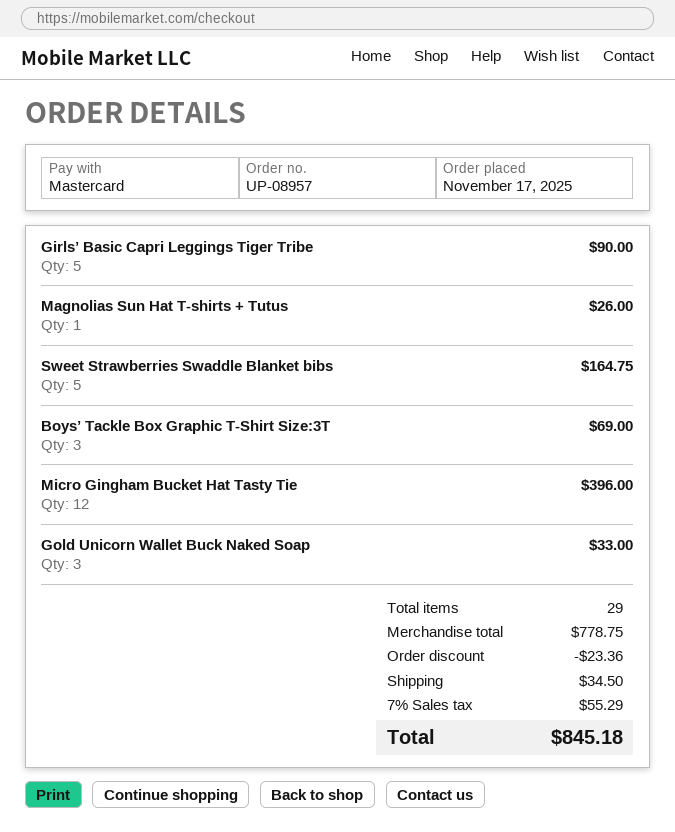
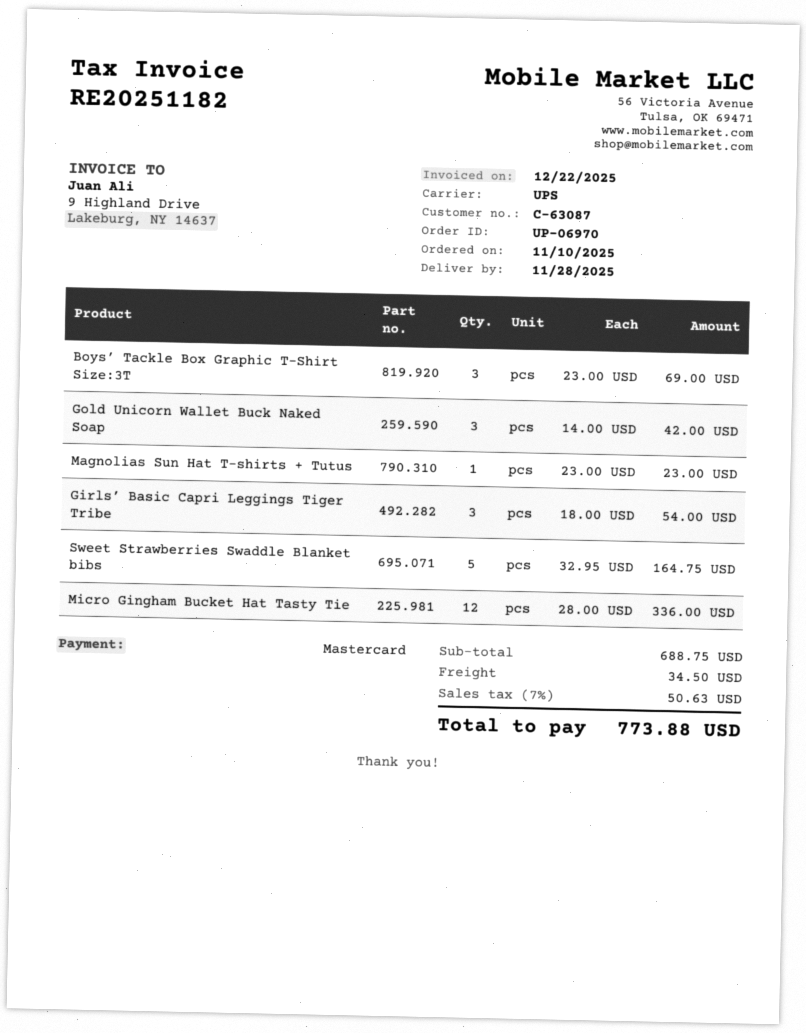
order number: UP-08957 -> UP-06970
order date: 2025-11-17 -> 2025-11-10
Girls’ Basic Capri Leggings Tiger Tribe: 5 for 90.00 -> 3 for 54.00
Magnolias Sun Hat T-shirts + Tutus: 1 for 26.00 -> 1 for 23.00
Micro Gingham Bucket Hat Tasty Tie: 12 for 396.00 -> 12 for 336.00
Gold Unicorn Wallet Buck Naked Soap: 3 for 33.00 -> 3 for 42.00
subtotal: 778.75 -> 688.75
discount: 23.36 -> none
tax: 7% = 55.29 -> 7% = 50.63
total: 845.18 -> 773.88

